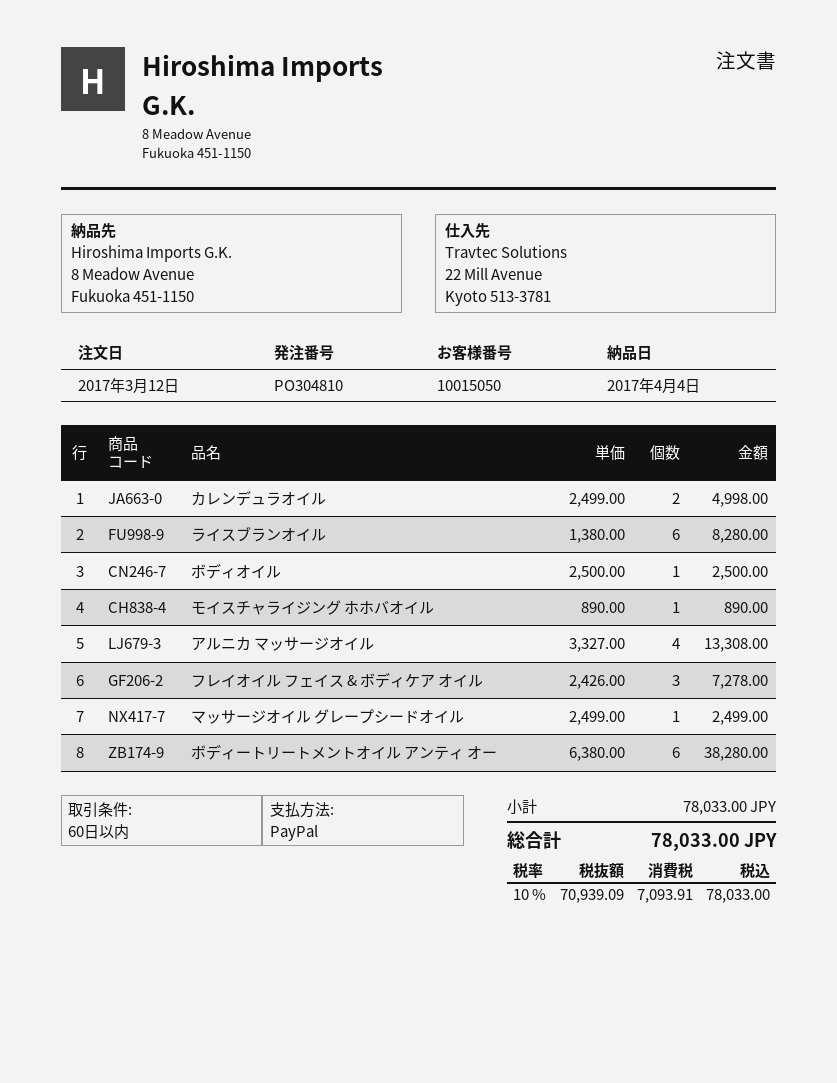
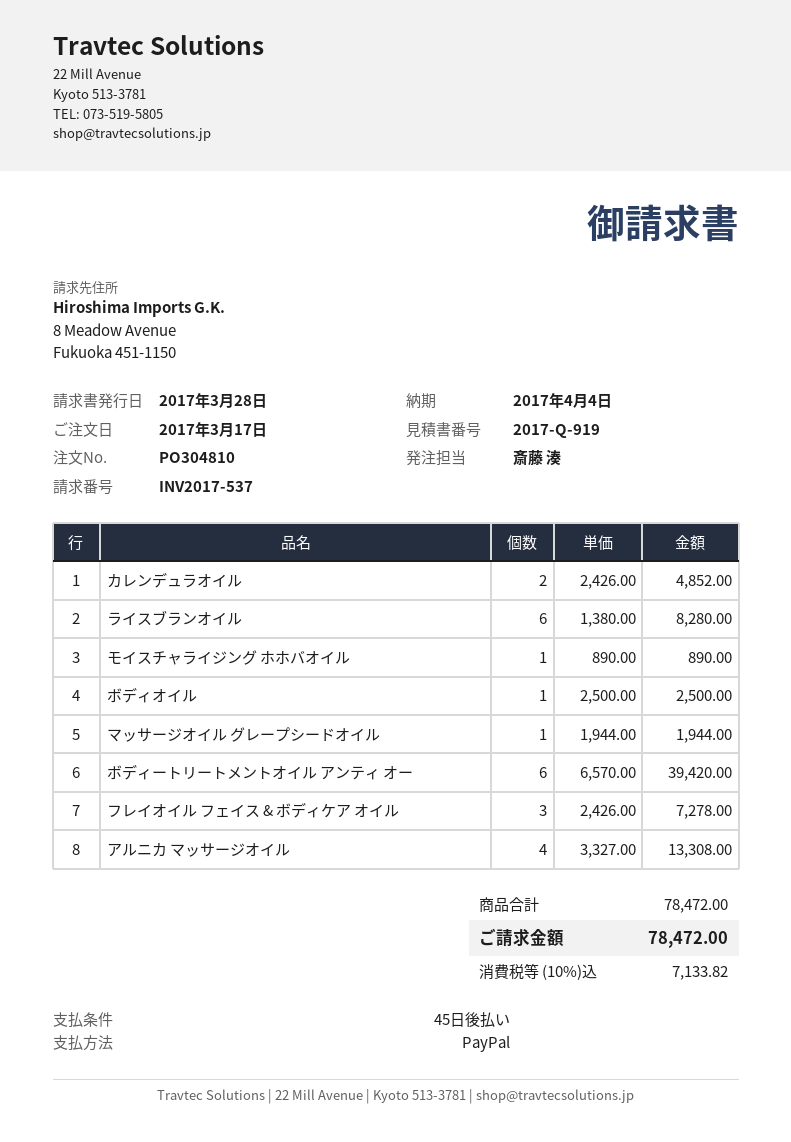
order date: 2017-03-12 -> 2017-03-17
payment terms: 60 days -> 45 days
カレンデュラオイル: 2 x 2499.00 = 4998.00 -> 2 x 2426.00 = 4852.00
マッサージオイル グレープシードオイル: 1 x 2499.00 = 2499.00 -> 1 x 1944.00 = 1944.00
ボディートリートメントオイル アンティ オー: 6 x 6380.00 = 38280.00 -> 6 x 6570.00 = 39420.00
subtotal: 78033.00 -> 78472.00
tax: 10% = 7093.91 -> 10% = 7133.82
total: 78033.00 -> 78472.00

